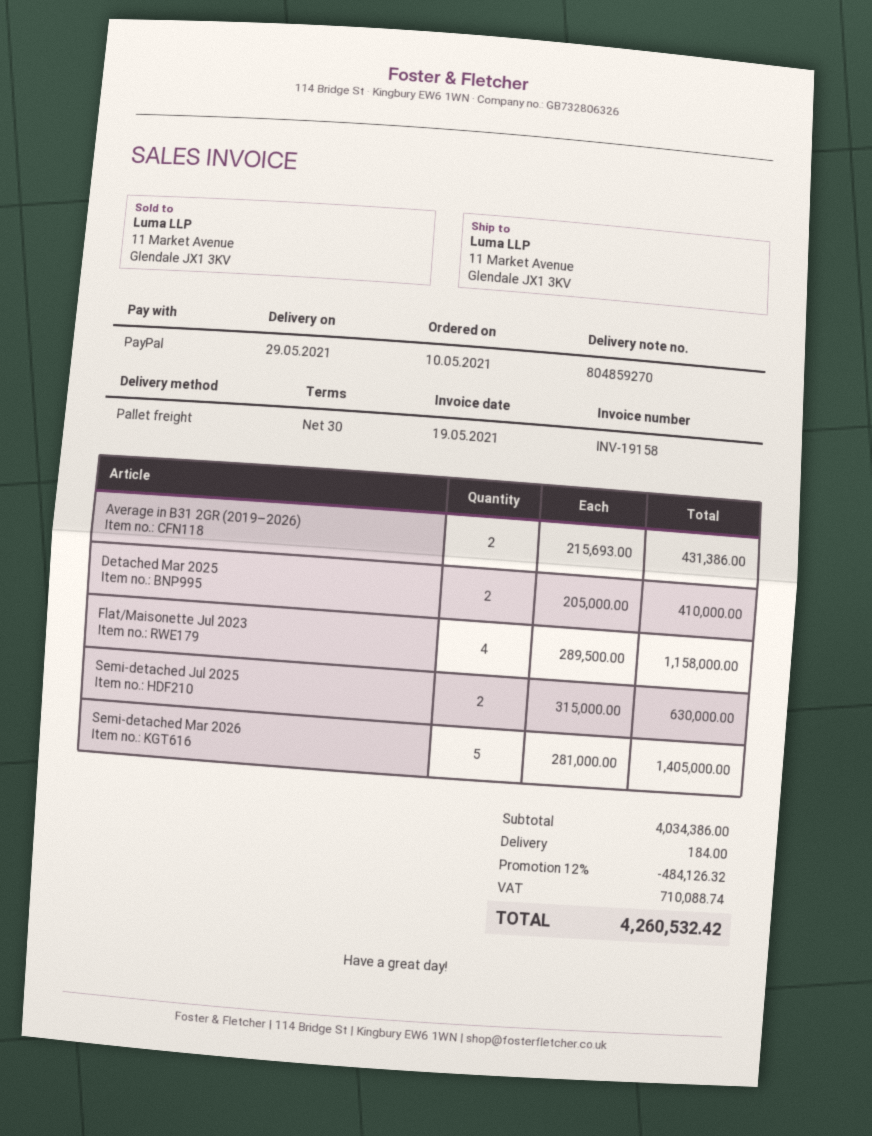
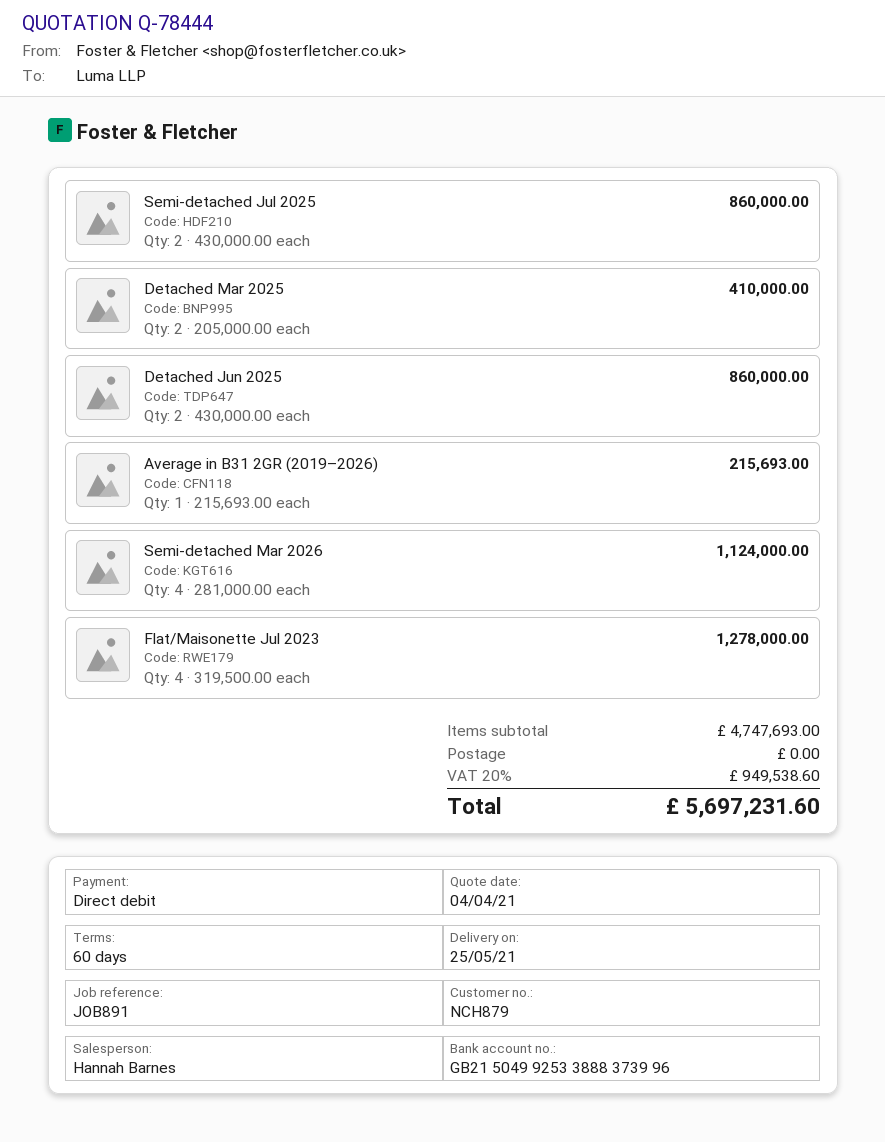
delivery date: 2021-05-29 -> 2021-05-25
payment terms: 30 days -> 60 days
payment method: PayPal -> direct debit
Average in B31 2GR (2019–2026): 2 x 215693.00 = 431386.00 -> 1 x 215693.00 = 215693.00
Flat/Maisonette Jul 2023: 4 x 289500.00 = 1158000.00 -> 4 x 319500.00 = 1278000.00
Semi-detached Jul 2025: 2 x 315000.00 = 630000.00 -> 2 x 430000.00 = 860000.00
Semi-detached Mar 2026: 5 x 281000.00 = 1405000.00 -> 4 x 281000.00 = 1124000.00
Detached Jun 2025: none -> 2 x 430000.00 = 860000.00
subtotal: 4034386.00 -> 4747693.00
discount: 12% = 484126.32 -> none
shipping: 184.00 -> 0.00
tax: 710088.74 -> 949538.60
total: 4260532.42 -> 5697231.60

